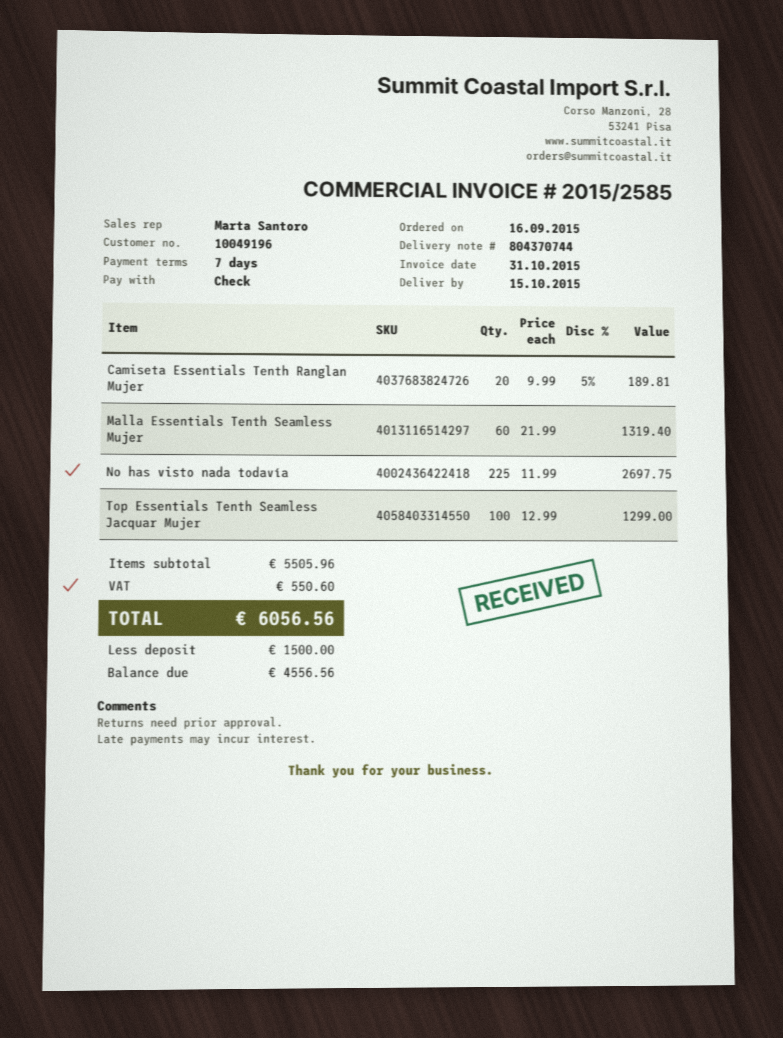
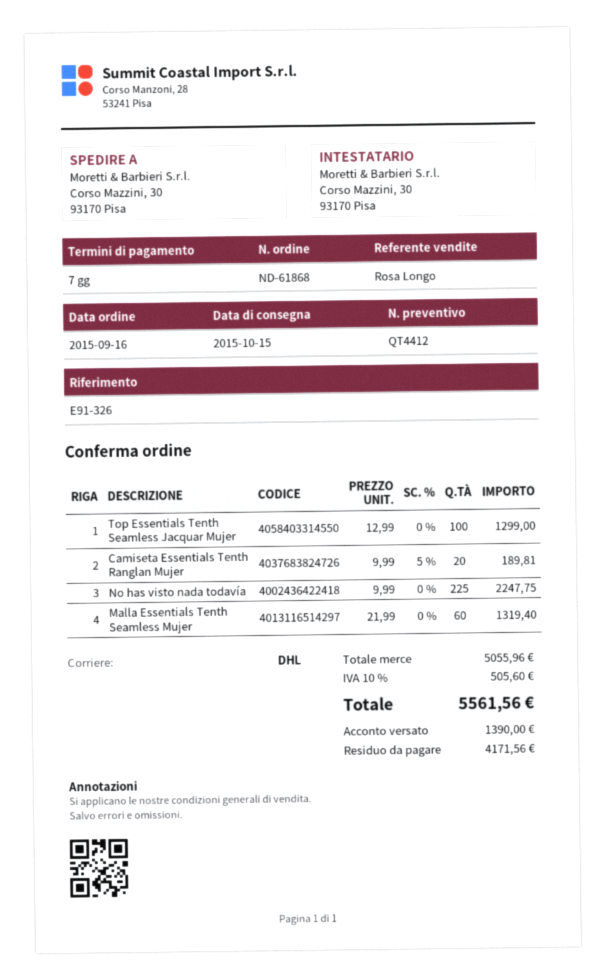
sales rep: Marta Santoro -> Rosa Longo
No has visto nada todavía: 225 x 11.99 = 2697.75 -> 225 x 9.99 = 2247.75
subtotal: 5505.96 -> 5055.96
tax: 550.60 -> 505.60
total: 6056.56 -> 5561.56
deposit: 1500.00 -> 1390.00
balance: 4556.56 -> 4171.56

